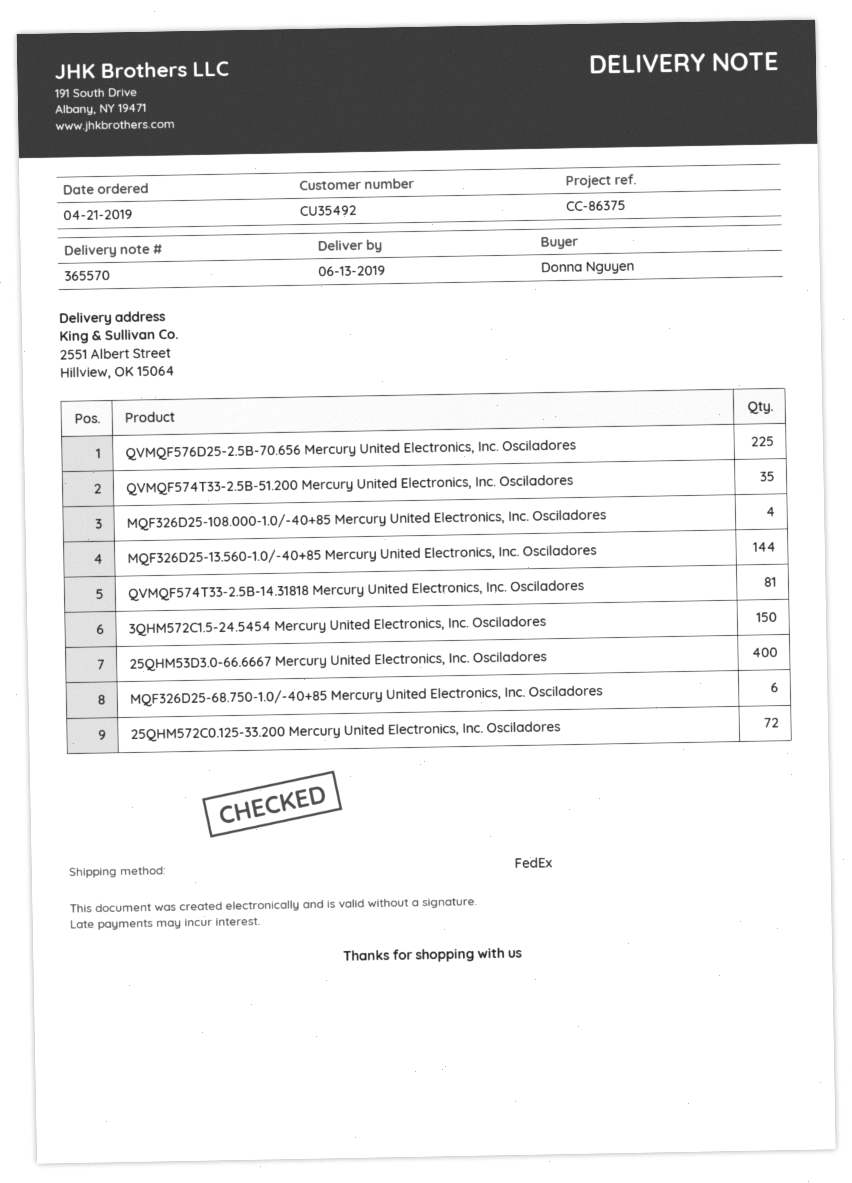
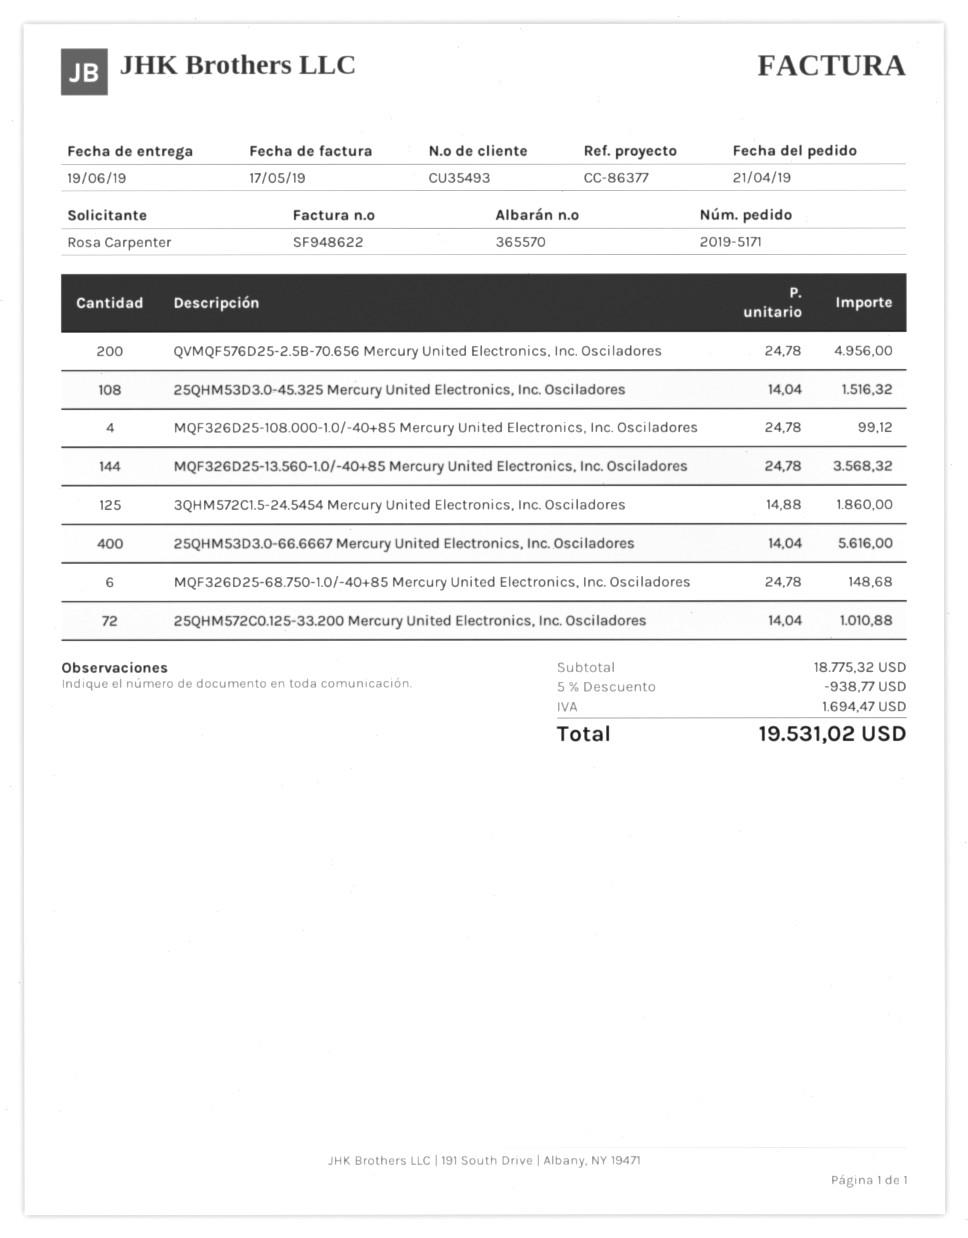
delivery date: 2019-06-13 -> 2019-06-19
customer number: CU35492 -> CU35493
reference: CC-86375 -> CC-86377
ordered by: Donna Nguyen -> Rosa Carpenter
QVMQF576D25-2.5B-70.656 Mercury United Electronics, Inc. Osciladores: 225 -> 200
QVMQF574T33-2.5B-51.200 Mercury United Electronics, Inc. Osciladores: 35 -> none
QVMQF574T33-2.5B-14.31818 Mercury United Electronics, Inc. Osciladores: 81 -> none
3QHM572C1.5-24.5454 Mercury United Electronics, Inc. Osciladores: 150 -> 125
25QHM53D3.0-45.325 Mercury United Electronics, Inc. Osciladores: none -> 108

